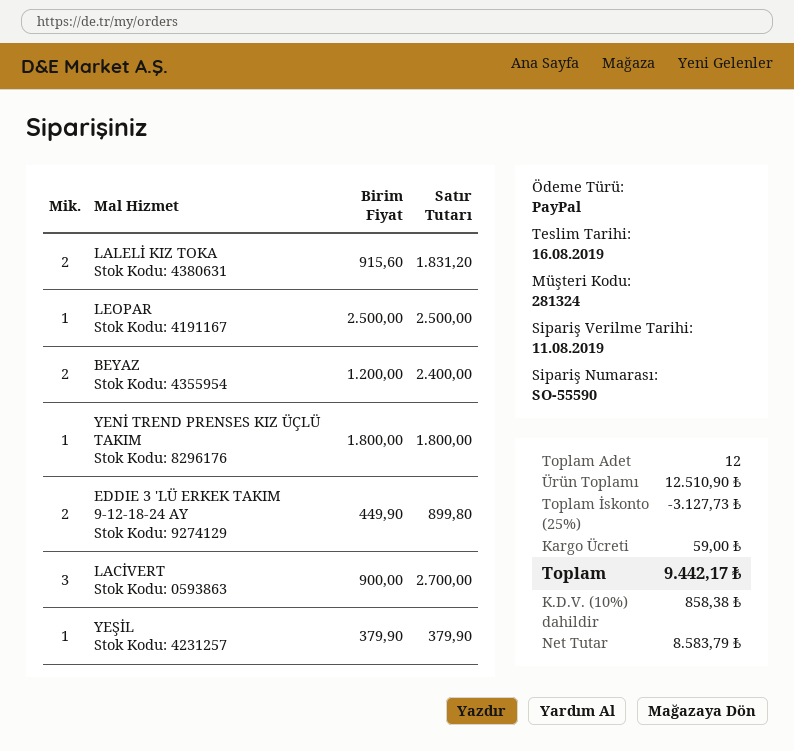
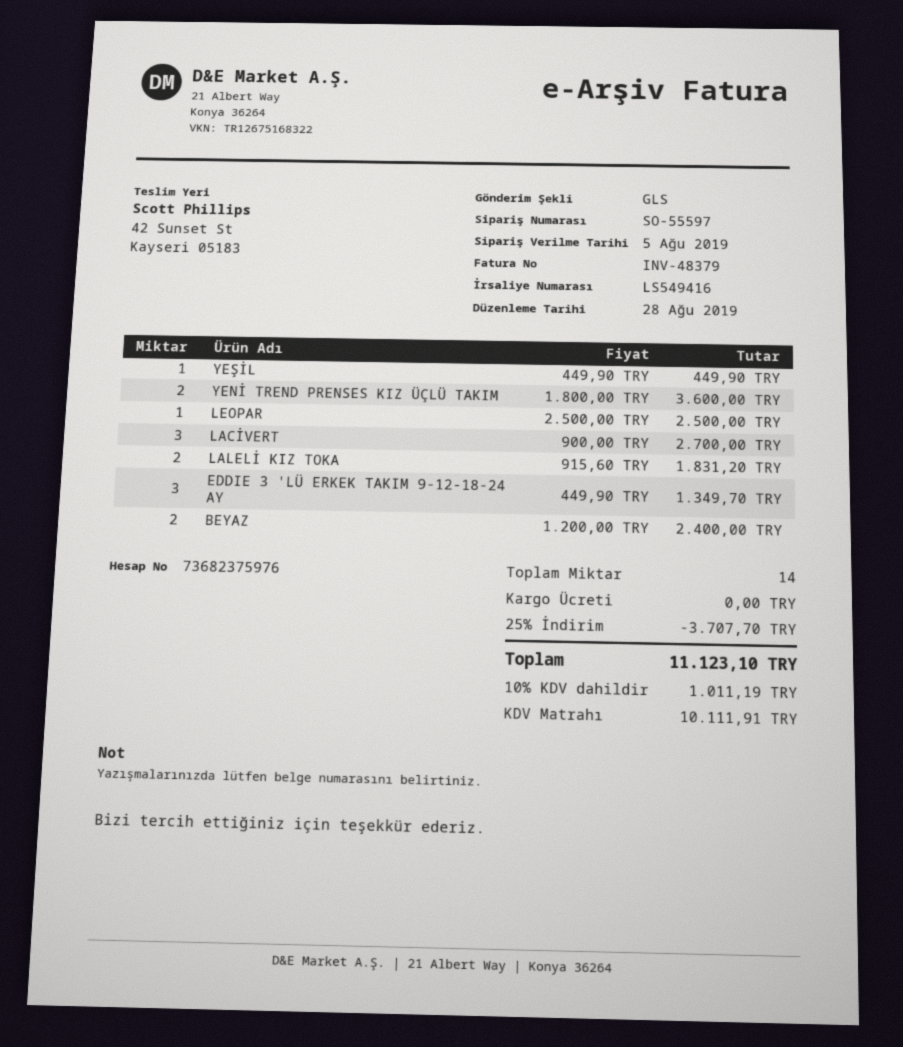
order number: SO-55590 -> SO-55597
order date: 2019-08-11 -> 2019-08-05
YENİ TREND PRENSES KIZ ÜÇLÜ TAKIM: 1 x 1800.00 = 1800.00 -> 2 x 1800.00 = 3600.00
EDDIE 3 'LÜ ERKEK TAKIM 9-12-18-24 AY: 2 x 449.90 = 899.80 -> 3 x 449.90 = 1349.70
YEŞİL: 1 x 379.90 = 379.90 -> 1 x 449.90 = 449.90
total quantity: 12 -> 14
discount: 25% = 3127.73 -> 25% = 3707.70
shipping: 59.00 -> 0.00
net: 8583.79 -> 10111.91
tax: 10% = 858.38 -> 10% = 1011.19
total: 9442.17 -> 11123.10

